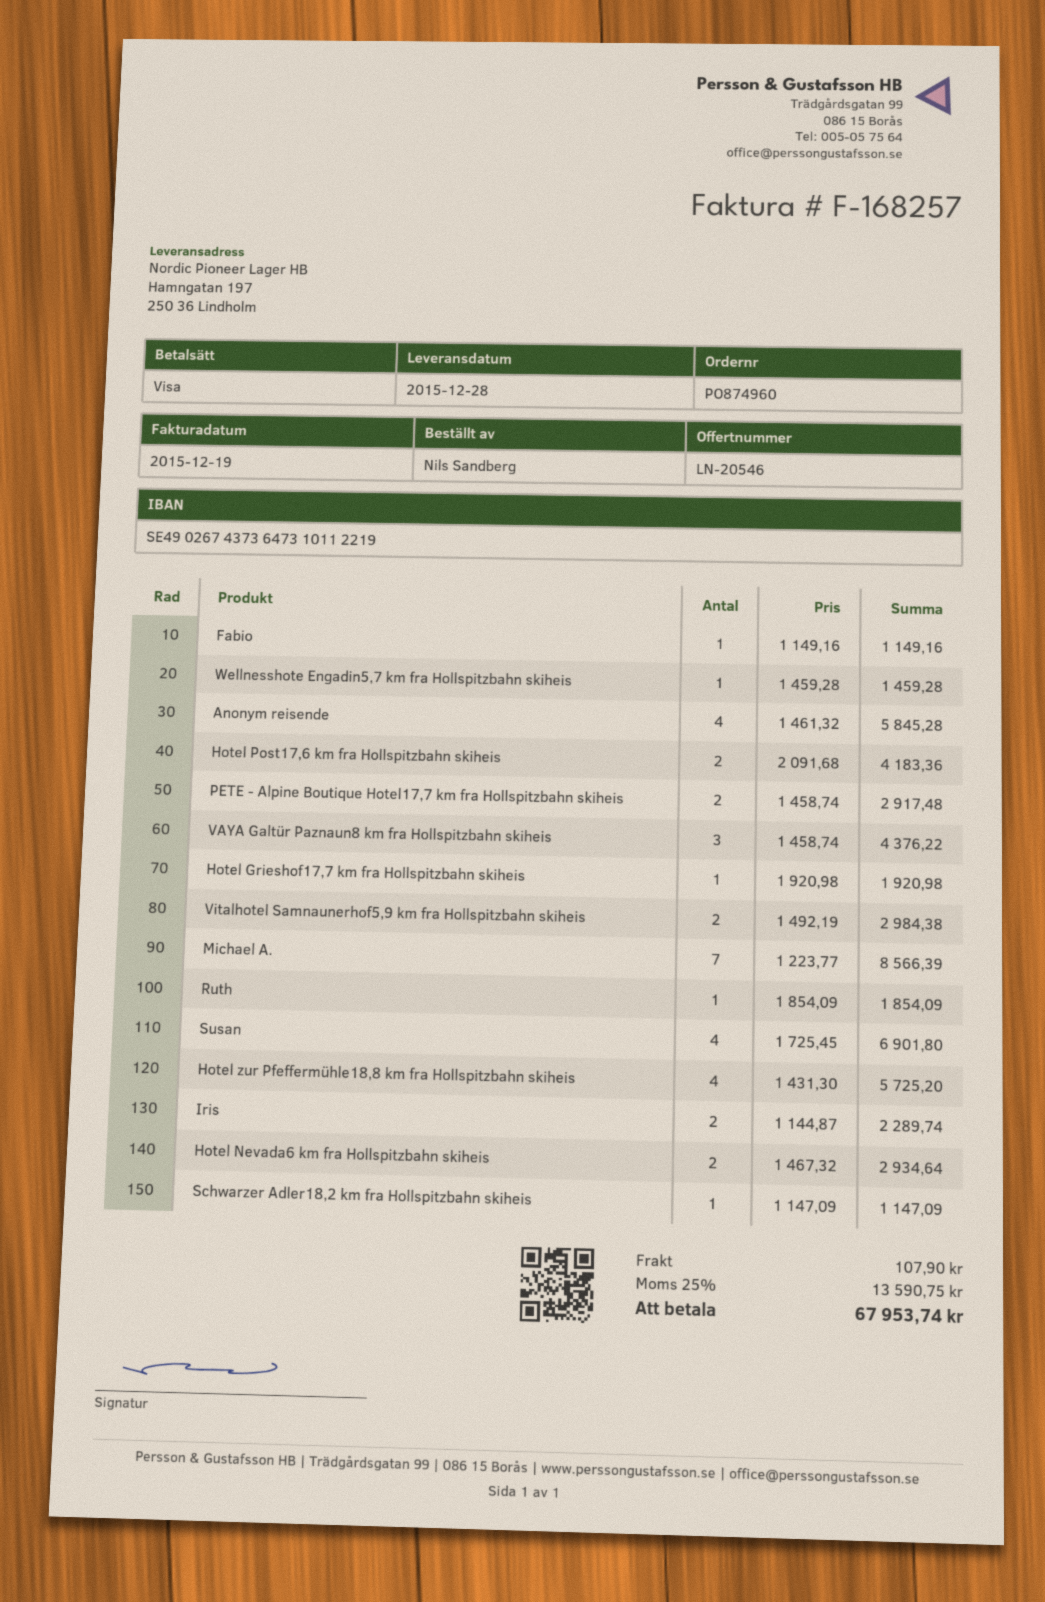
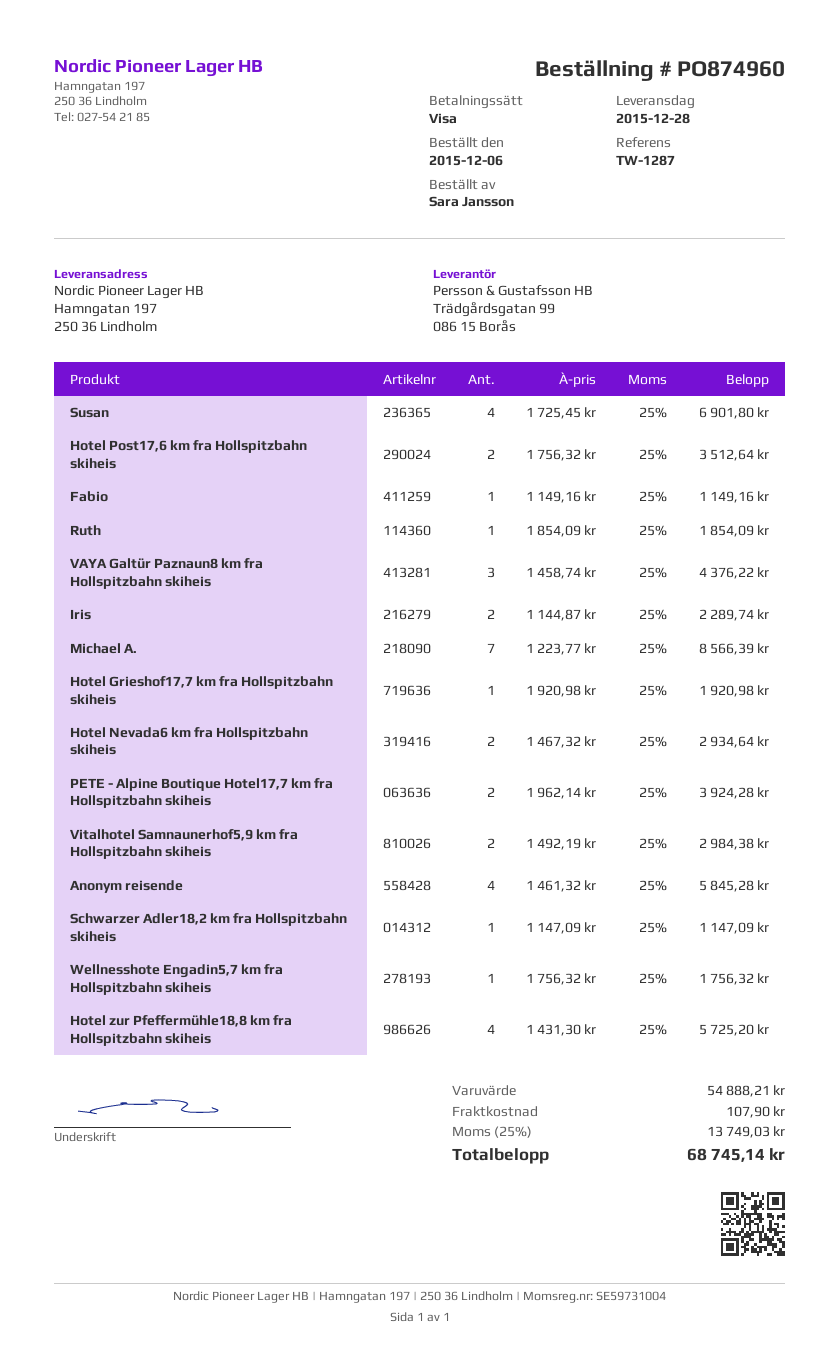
ordered by: Nils Sandberg -> Sara Jansson
Wellnesshote Engadin5,7 km fra Hollspitzbahn skiheis: 1 x 1459.28 = 1459.28 -> 1 x 1756.32 = 1756.32
Hotel Post17,6 km fra Hollspitzbahn skiheis: 2 x 2091.68 = 4183.36 -> 2 x 1756.32 = 3512.64
PETE - Alpine Boutique Hotel17,7 km fra Hollspitzbahn skiheis: 2 x 1458.74 = 2917.48 -> 2 x 1962.14 = 3924.28
tax: 25% = 13590.75 -> 25% = 13749.03
total: 67953.74 -> 68745.14

